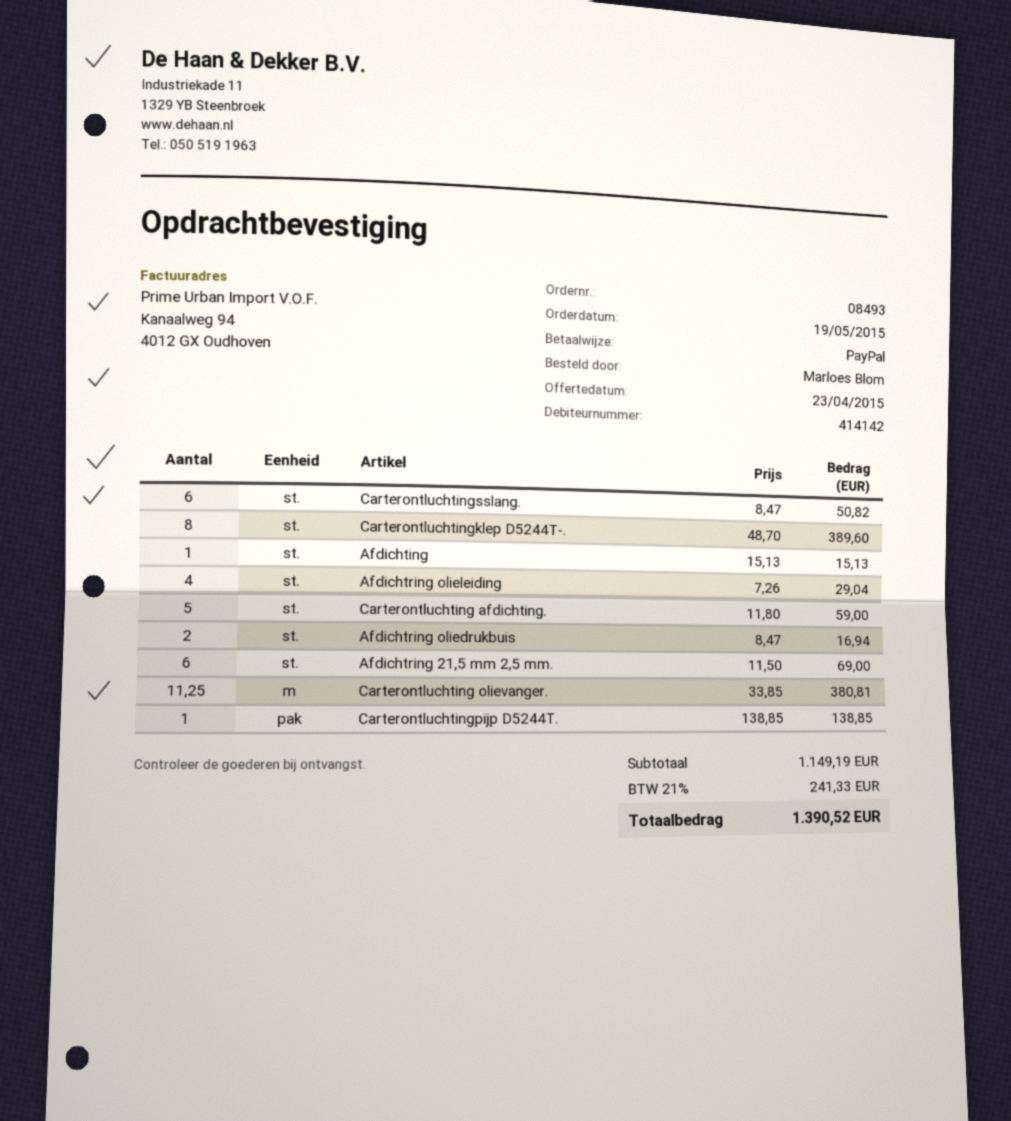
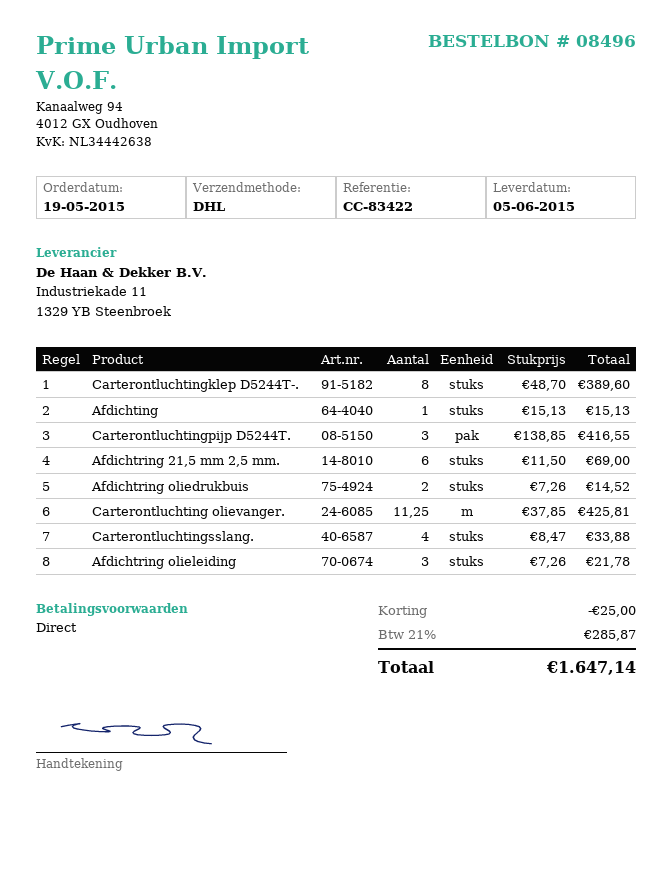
order number: 08493 -> 08496
Carterontluchtingsslang.: 6 x 8.47 = 50.82 -> 4 x 8.47 = 33.88
Afdichtring olieleiding: 4 x 7.26 = 29.04 -> 3 x 7.26 = 21.78
Carterontluchting afdichting.: 5 x 11.80 = 59.00 -> none
Afdichtring oliedrukbuis: 2 x 8.47 = 16.94 -> 2 x 7.26 = 14.52
Carterontluchting olievanger.: 11.25 x 33.85 = 380.81 -> 11.25 x 37.85 = 425.81
Carterontluchtingpijp D5244T.: 1 x 138.85 = 138.85 -> 3 x 138.85 = 416.55
discount: none -> 25.00
tax: 21% = 241.33 -> 21% = 285.87
total: 1390.52 -> 1647.14

